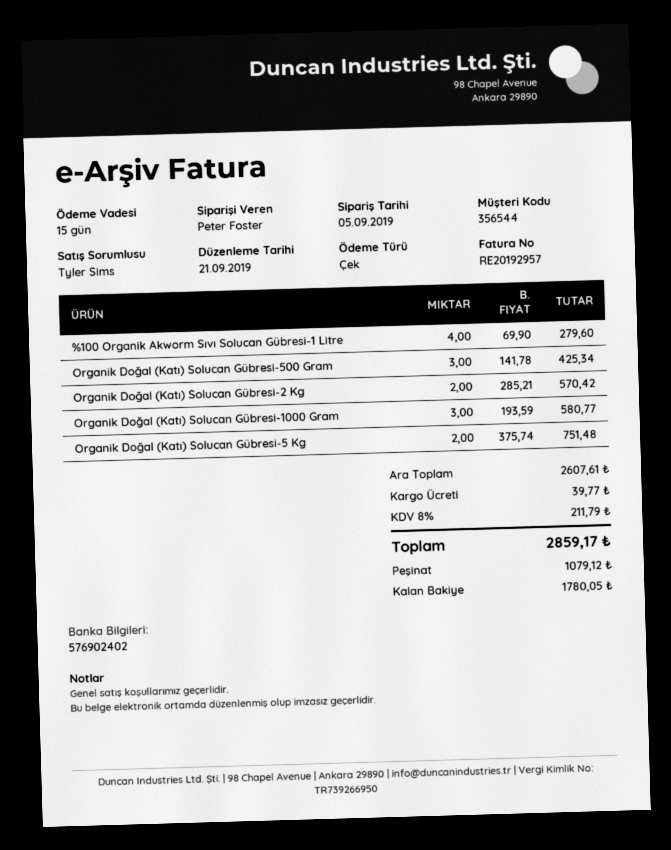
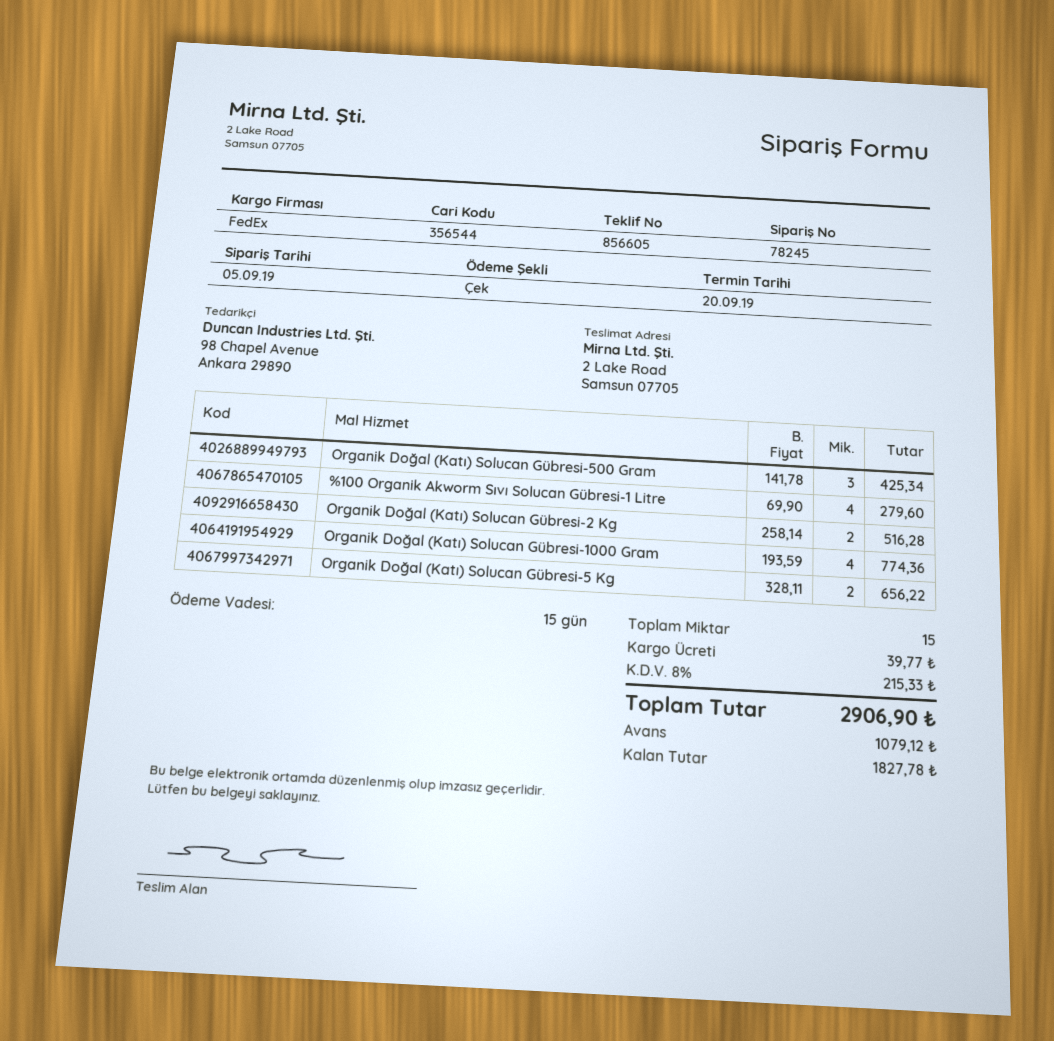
Organik Doğal (Katı) Solucan Gübresi-2 Kg: 2 x 285.21 = 570.42 -> 2 x 258.14 = 516.28
Organik Doğal (Katı) Solucan Gübresi-1000 Gram: 3 x 193.59 = 580.77 -> 4 x 193.59 = 774.36
Organik Doğal (Katı) Solucan Gübresi-5 Kg: 2 x 375.74 = 751.48 -> 2 x 328.11 = 656.22
tax: 8% = 211.79 -> 8% = 215.33
total: 2859.17 -> 2906.90
balance: 1780.05 -> 1827.78

